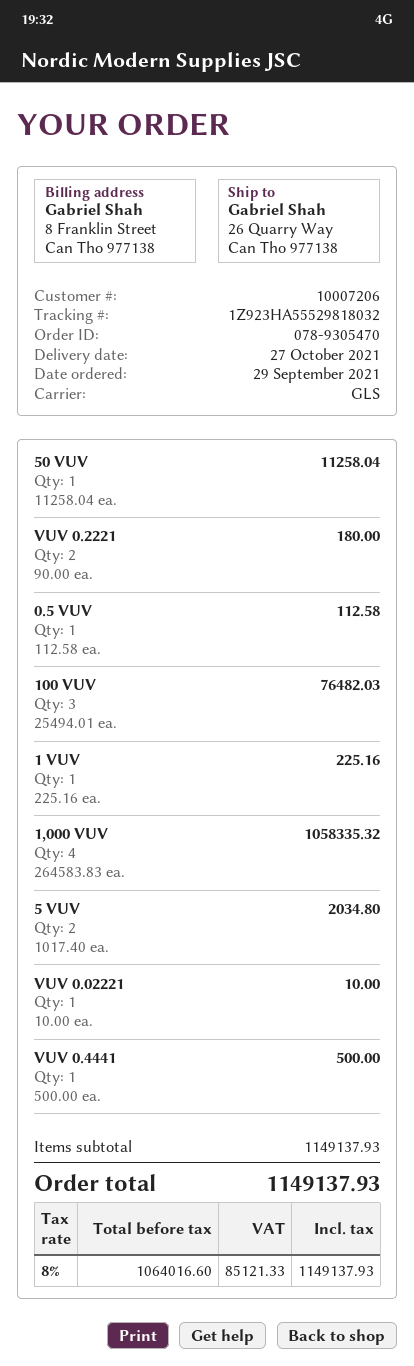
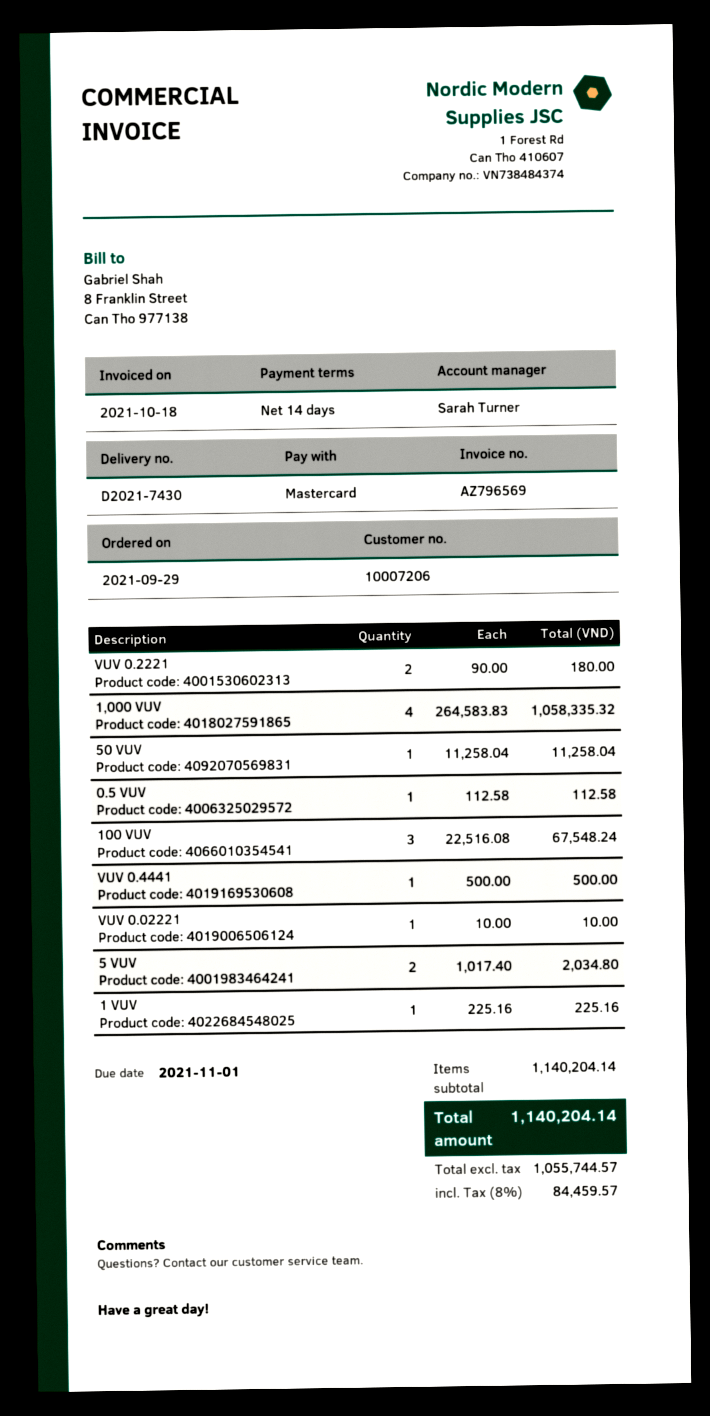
100 VUV: 3 x 25494.01 = 76482.03 -> 3 x 22516.08 = 67548.24
subtotal: 1149137.93 -> 1140204.14
net: 1064016.60 -> 1055744.57
tax: 8% = 85121.33 -> 8% = 84459.57
total: 1149137.93 -> 1140204.14

